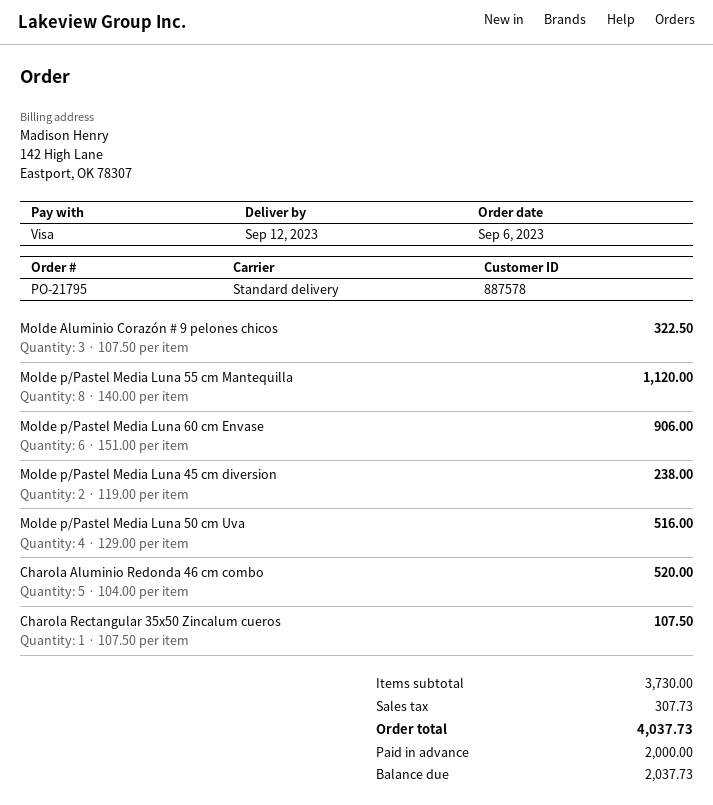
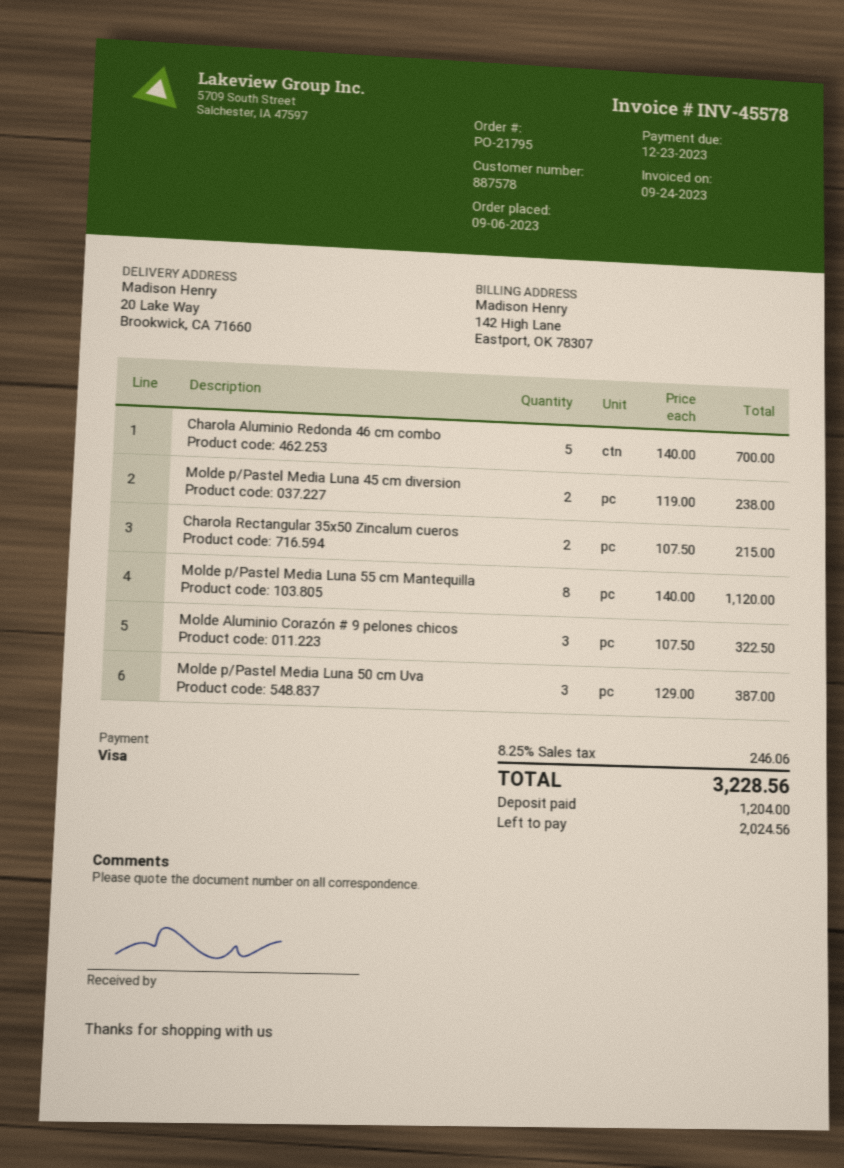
Molde p/Pastel Media Luna 60 cm Envase: 6 x 151.00 = 906.00 -> none
Molde p/Pastel Media Luna 50 cm Uva: 4 x 129.00 = 516.00 -> 3 x 129.00 = 387.00
Charola Aluminio Redonda 46 cm combo: 5 x 104.00 = 520.00 -> 5 x 140.00 = 700.00
Charola Rectangular 35x50 Zincalum cueros: 1 x 107.50 = 107.50 -> 2 x 107.50 = 215.00
tax: 307.73 -> 246.06
total: 4037.73 -> 3228.56
deposit: 2000.00 -> 1204.00
balance: 2037.73 -> 2024.56

